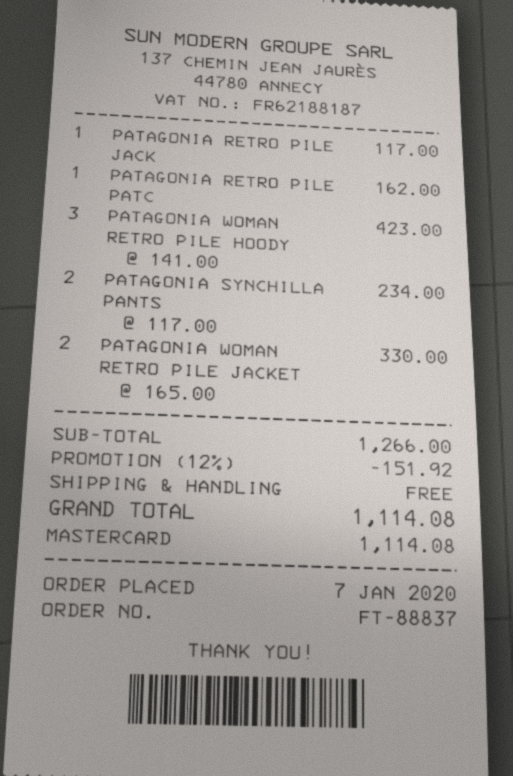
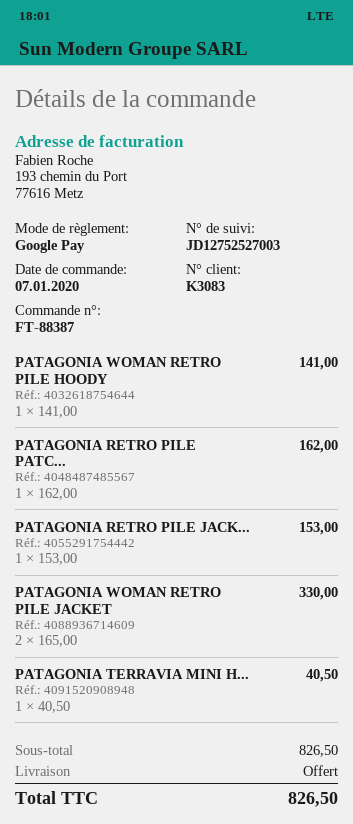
order number: FT-88837 -> FT-88387
payment method: Mastercard -> Google Pay
PATAGONIA RETRO PILE JACK: 1 x 117.00 = 117.00 -> 1 x 153.00 = 153.00
PATAGONIA WOMAN RETRO PILE HOODY: 3 x 141.00 = 423.00 -> 1 x 141.00 = 141.00
PATAGONIA SYNCHILLA PANTS: 2 x 117.00 = 234.00 -> none
PATAGONIA TERRAVIA MINI H...: none -> 1 x 40.50 = 40.50
subtotal: 1266.00 -> 826.50
discount: 12% = 151.92 -> none
total: 1114.08 -> 826.50

